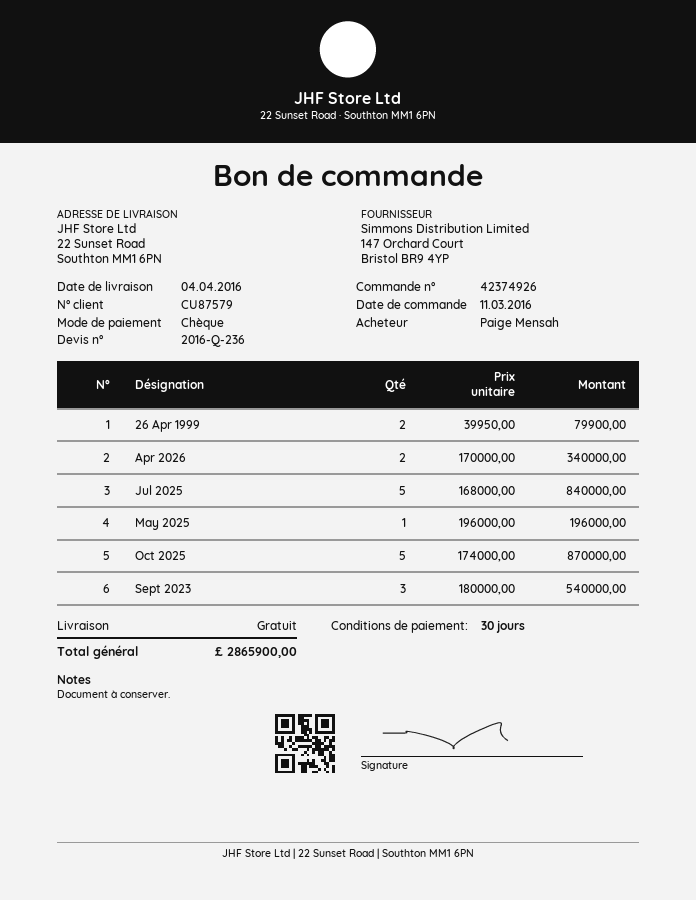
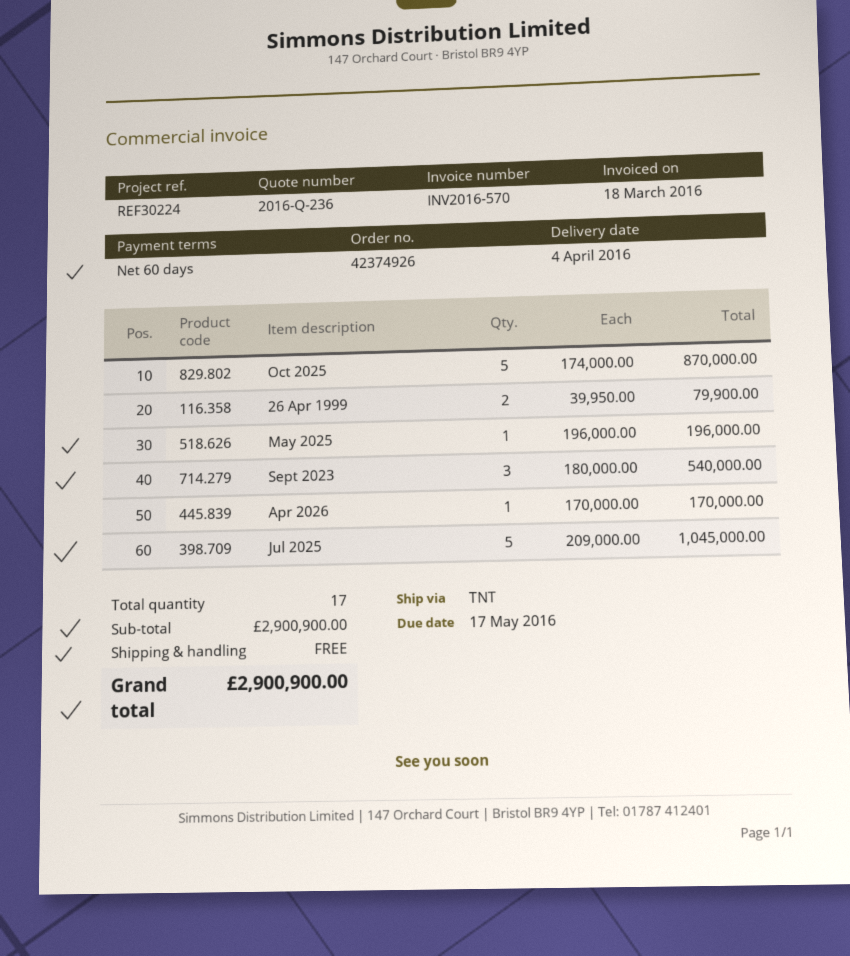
payment terms: 30 days -> 60 days
Apr 2026: 2 x 170000.00 = 340000.00 -> 1 x 170000.00 = 170000.00
Jul 2025: 5 x 168000.00 = 840000.00 -> 5 x 209000.00 = 1045000.00
total: 2865900.00 -> 2900900.00

